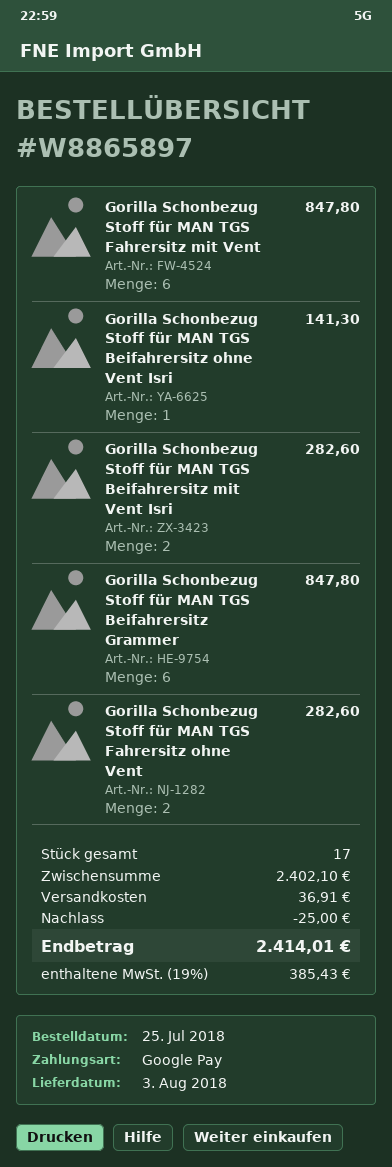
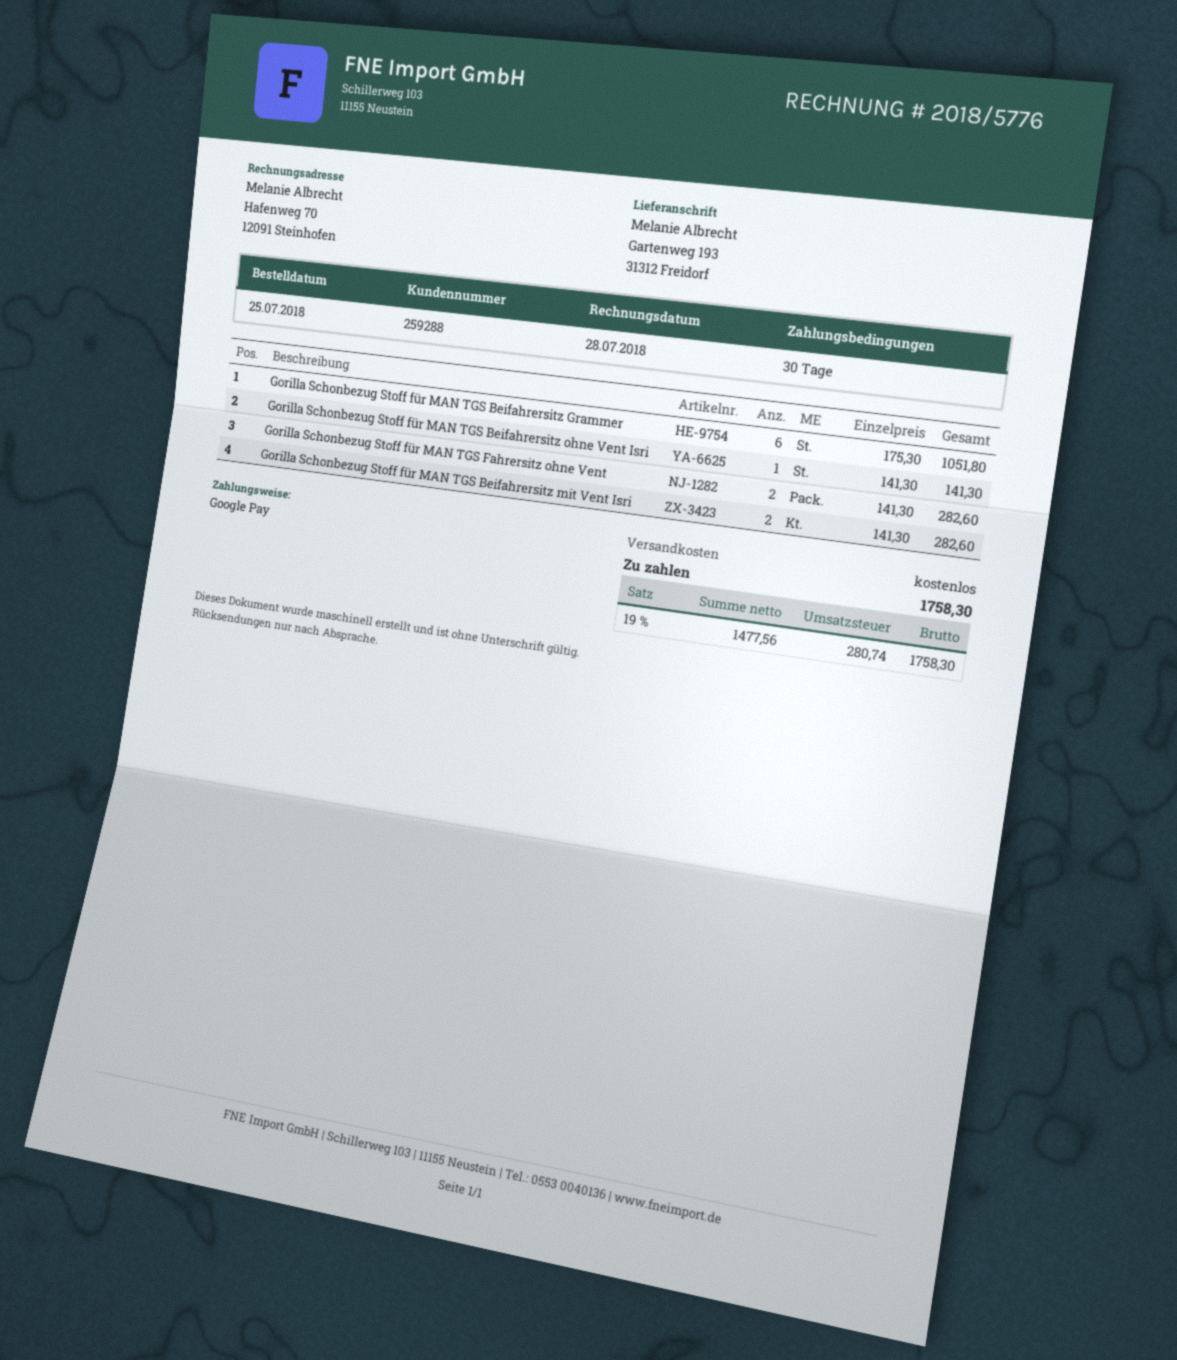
Gorilla Schonbezug Stoff für MAN TGS Fahrersitz mit Vent: 6 for 847.80 -> none
Gorilla Schonbezug Stoff für MAN TGS Beifahrersitz Grammer: 6 for 847.80 -> 6 for 1051.80
discount: 25.00 -> none
shipping: 36.91 -> 0.00
tax: 19% = 385.43 -> 19% = 280.74
total: 2414.01 -> 1758.30

